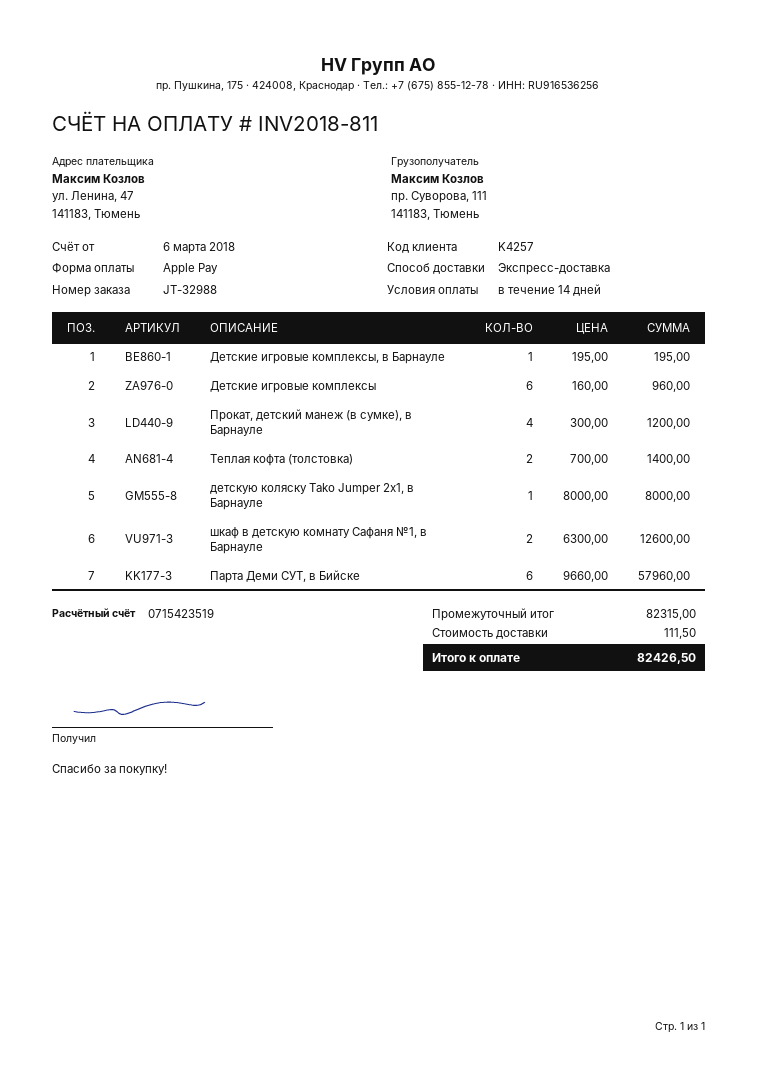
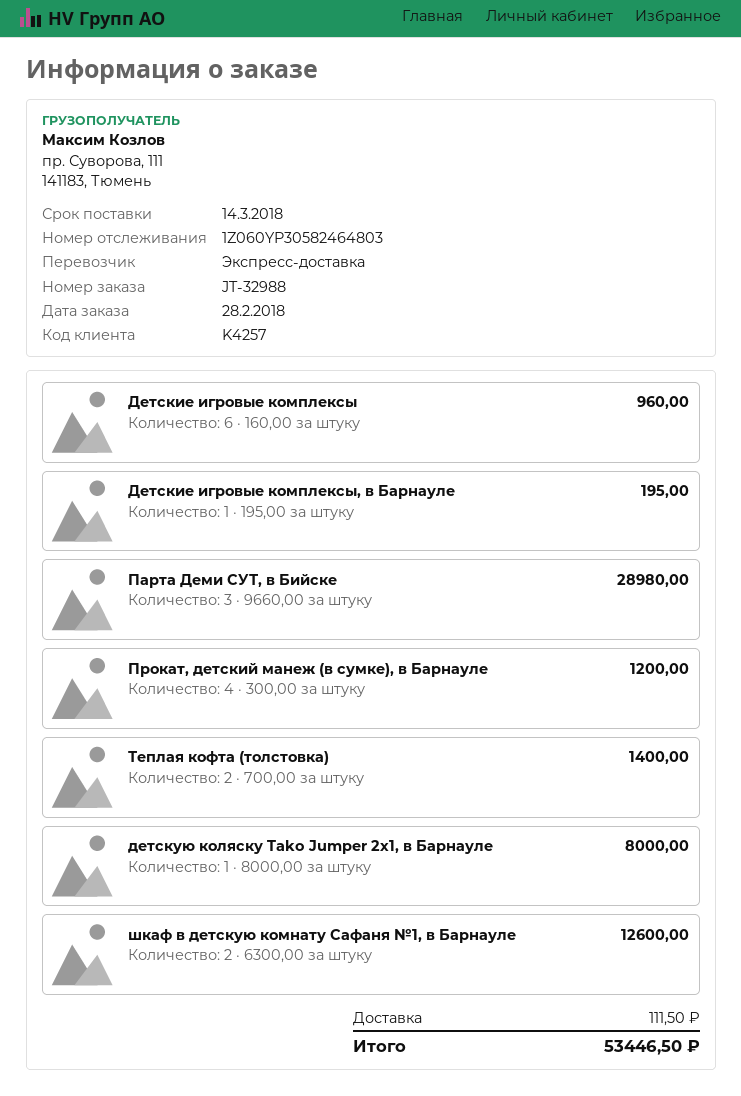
Парта Деми СУТ, в Бийске: 6 x 9660.00 = 57960.00 -> 3 x 9660.00 = 28980.00
total: 82426.50 -> 53446.50

